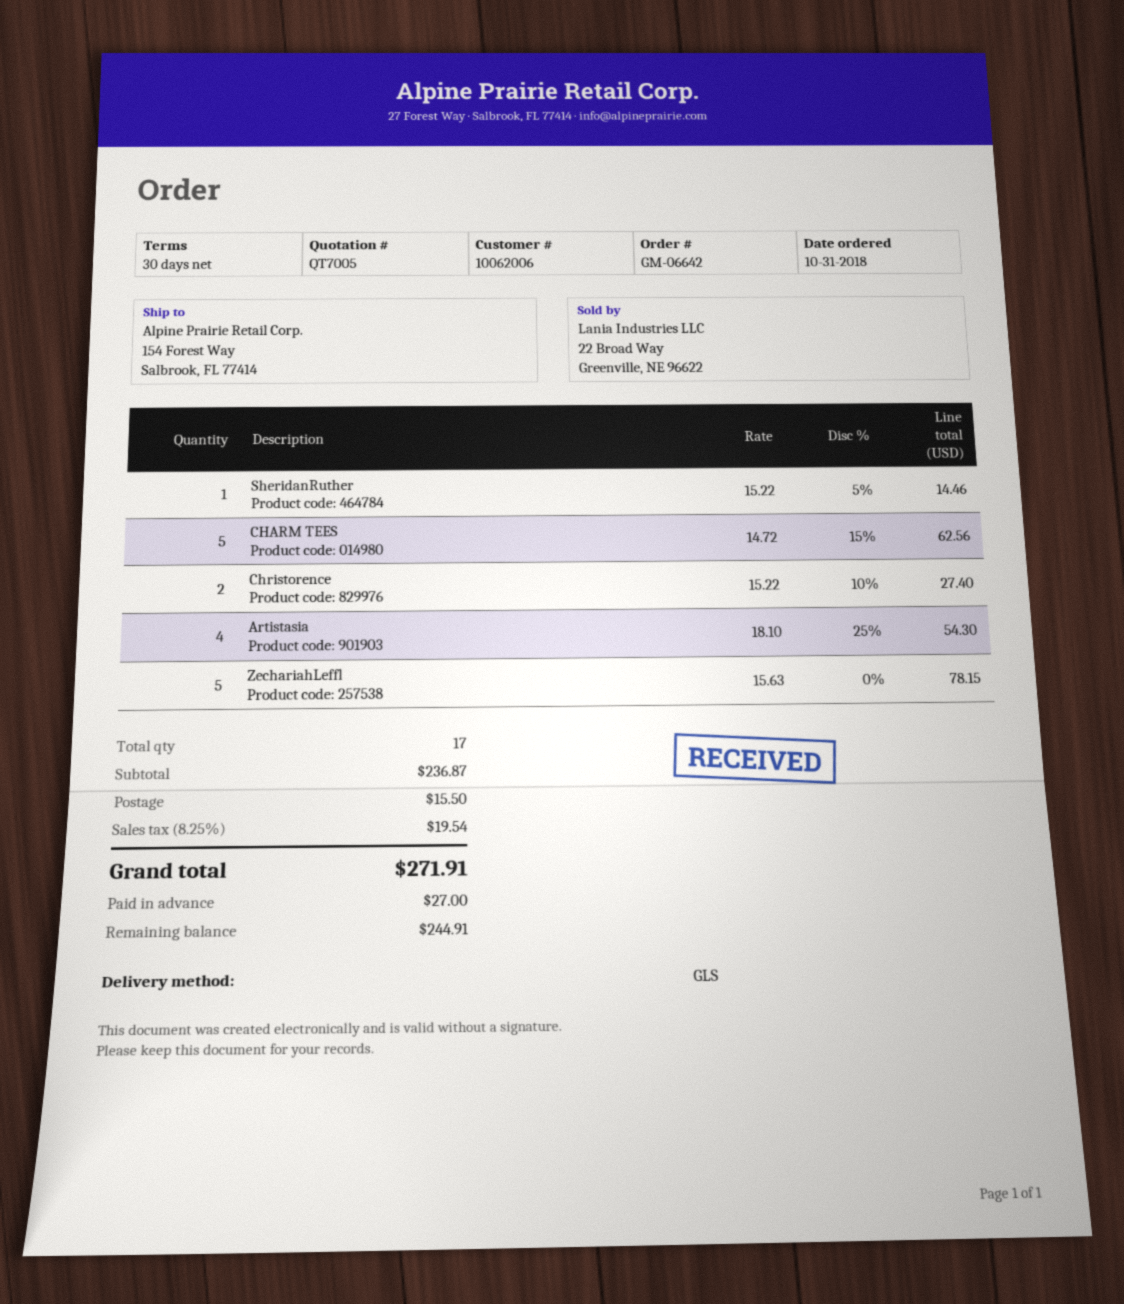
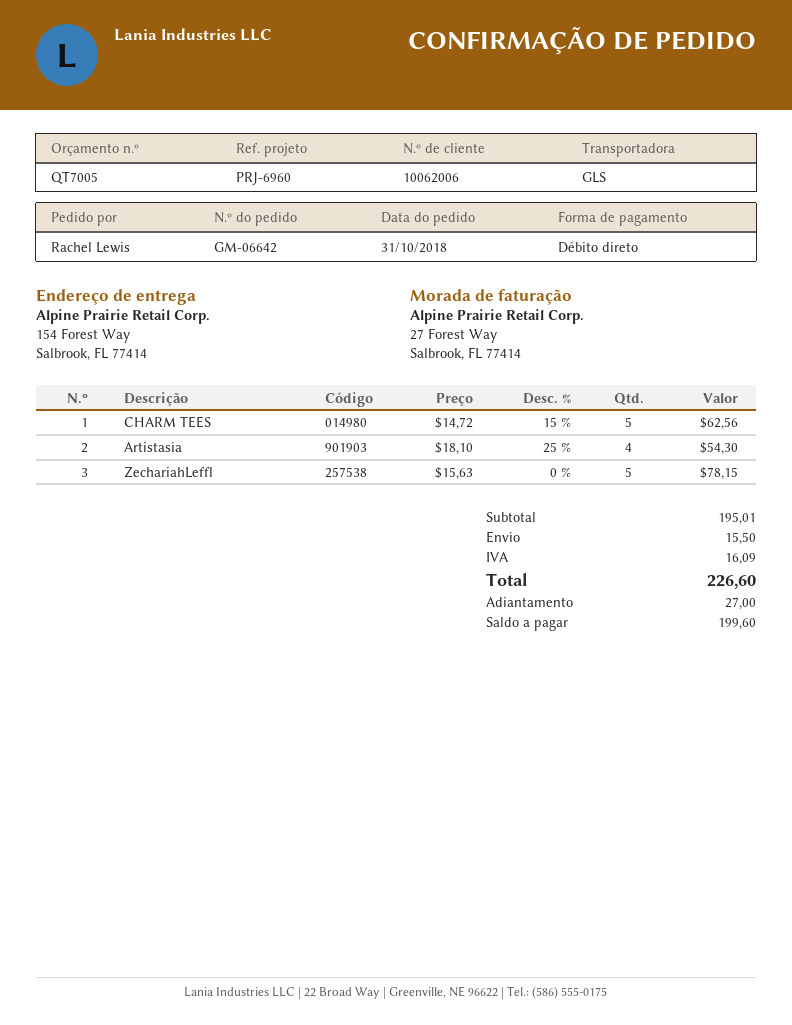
SheridanRuther: 1 x 15.22 - 5% = 14.46 -> none
Christorence: 2 x 15.22 - 10% = 27.40 -> none
subtotal: 236.87 -> 195.01
tax: 19.54 -> 16.09
total: 271.91 -> 226.60
balance: 244.91 -> 199.60

